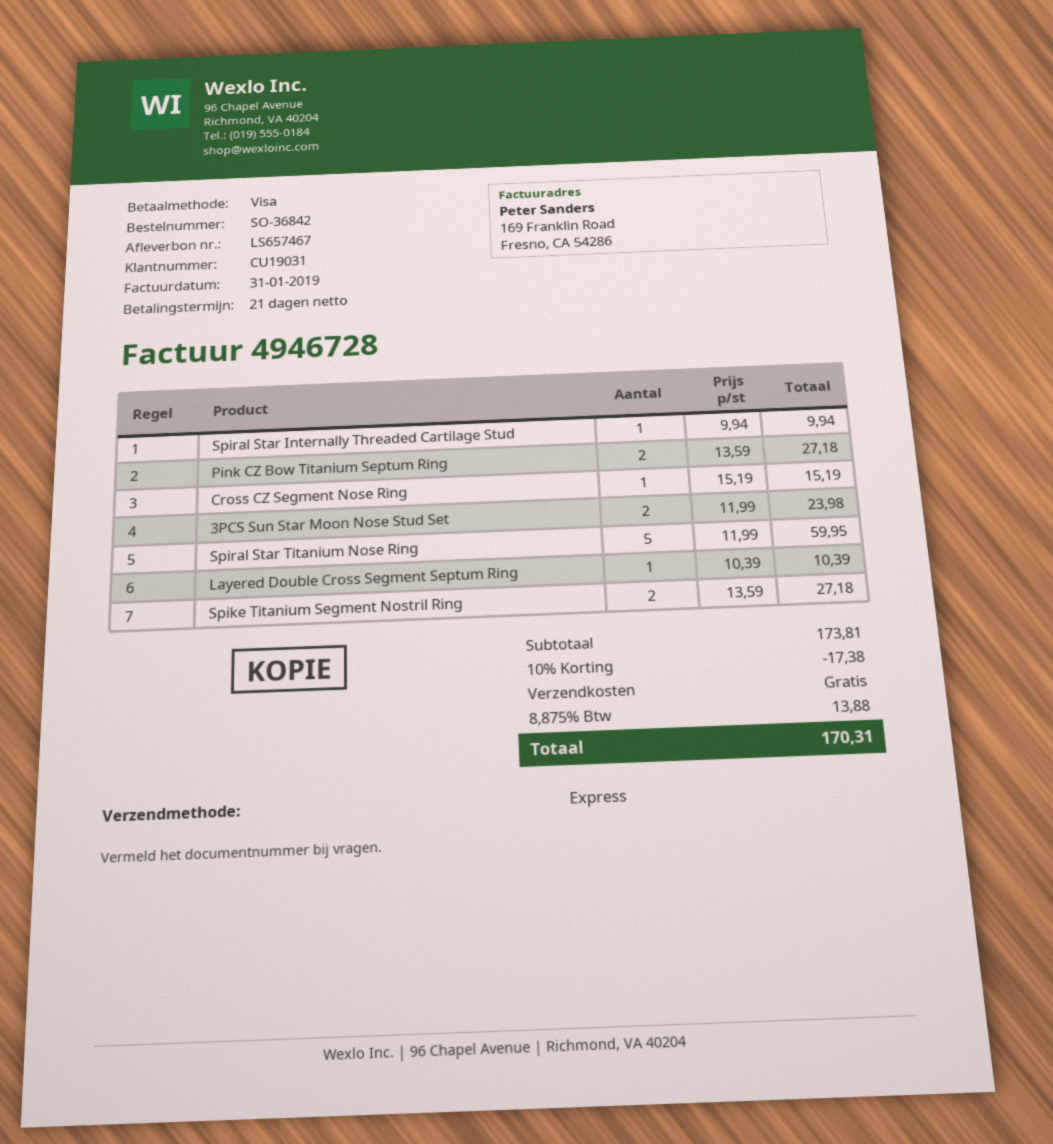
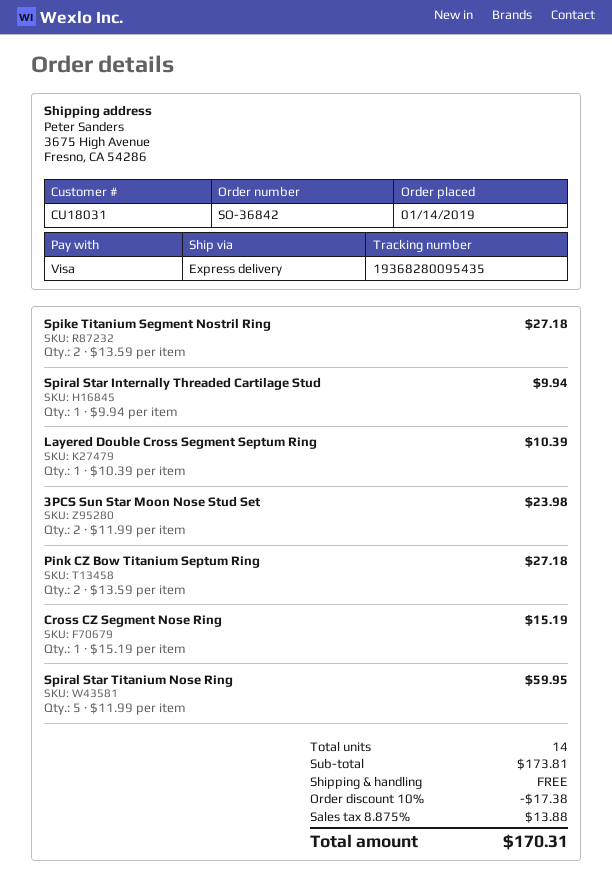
customer number: CU19031 -> CU18031

